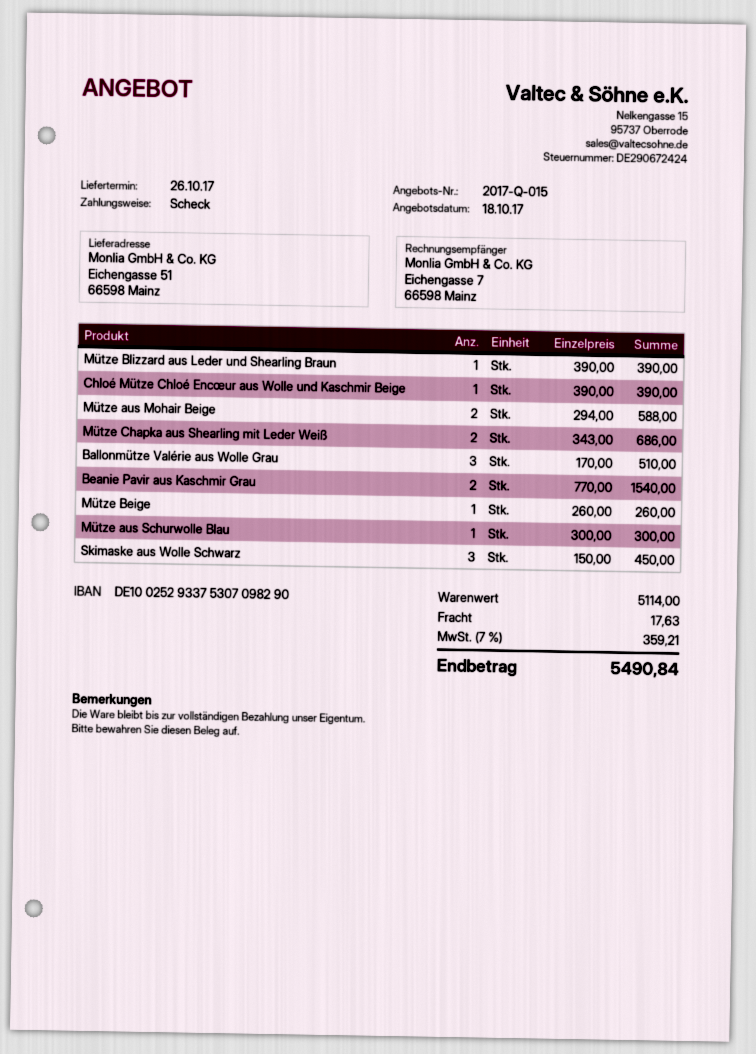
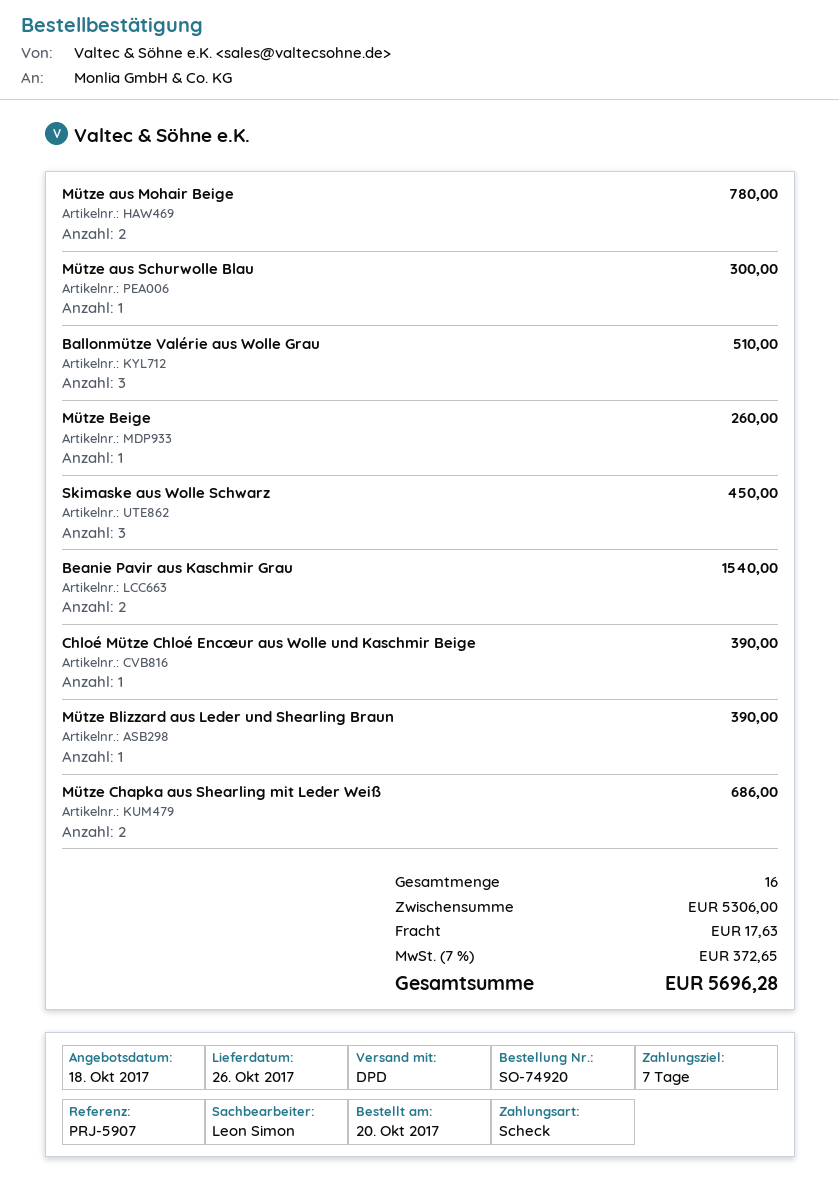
Mütze aus Mohair Beige: 2 for 588.00 -> 2 for 780.00
subtotal: 5114.00 -> 5306.00
tax: 7% = 359.21 -> 7% = 372.65
total: 5490.84 -> 5696.28

